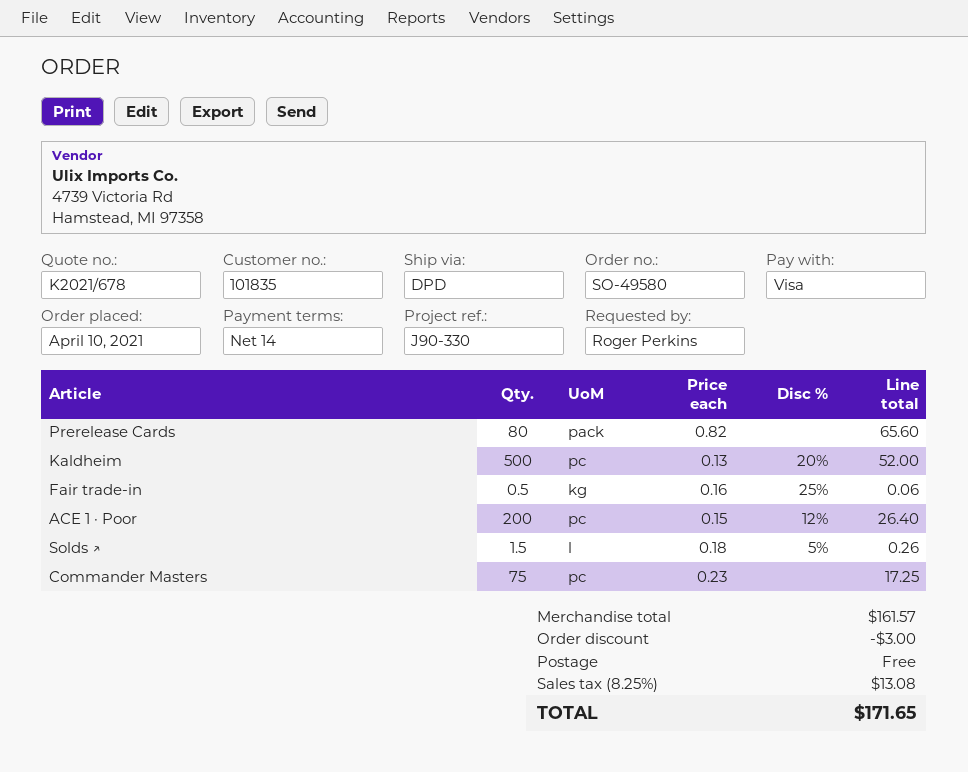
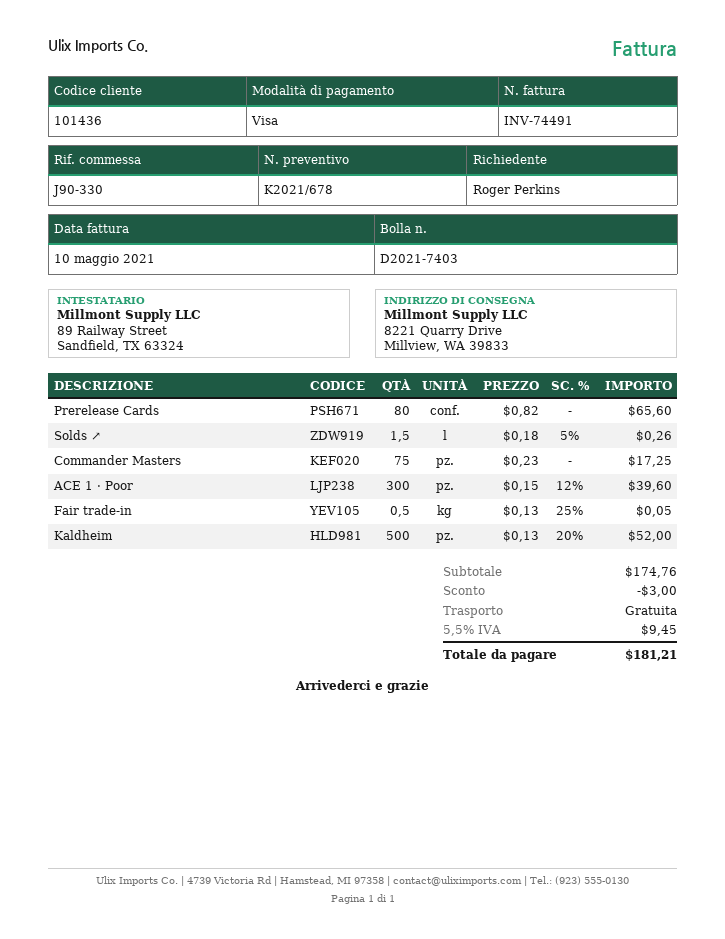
customer number: 101835 -> 101436
Fair trade-in: 0.5 x 0.16 - 25% = 0.06 -> 0.5 x 0.13 - 25% = 0.05
ACE 1 · Poor: 200 x 0.15 - 12% = 26.40 -> 300 x 0.15 - 12% = 39.60
subtotal: 161.57 -> 174.76
tax: 8.25% = 13.08 -> 5.5% = 9.45
total: 171.65 -> 181.21

